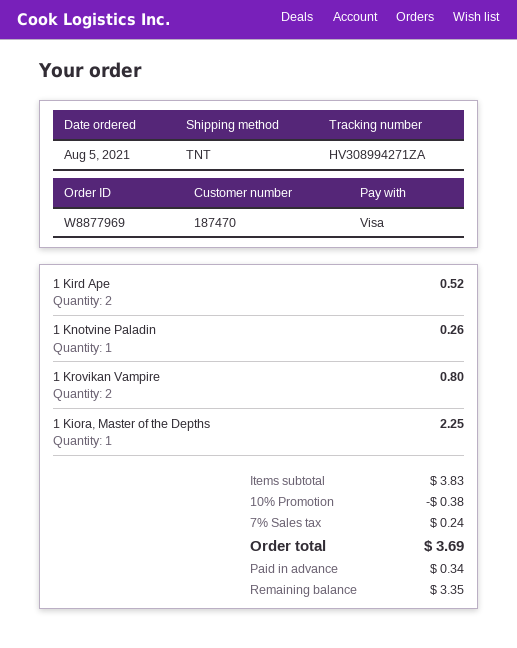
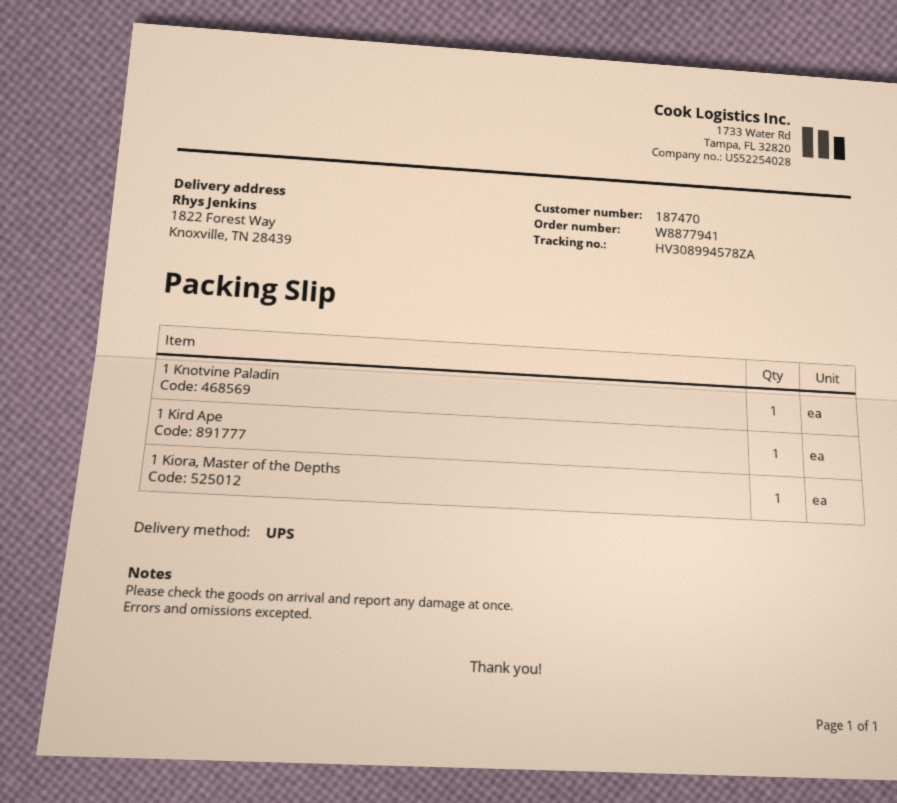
order number: W8877969 -> W8877941
shipping method: TNT -> UPS
tracking number: HV308994271ZA -> HV308994578ZA
1 Kird Ape: 2 -> 1
1 Krovikan Vampire: 2 -> none

